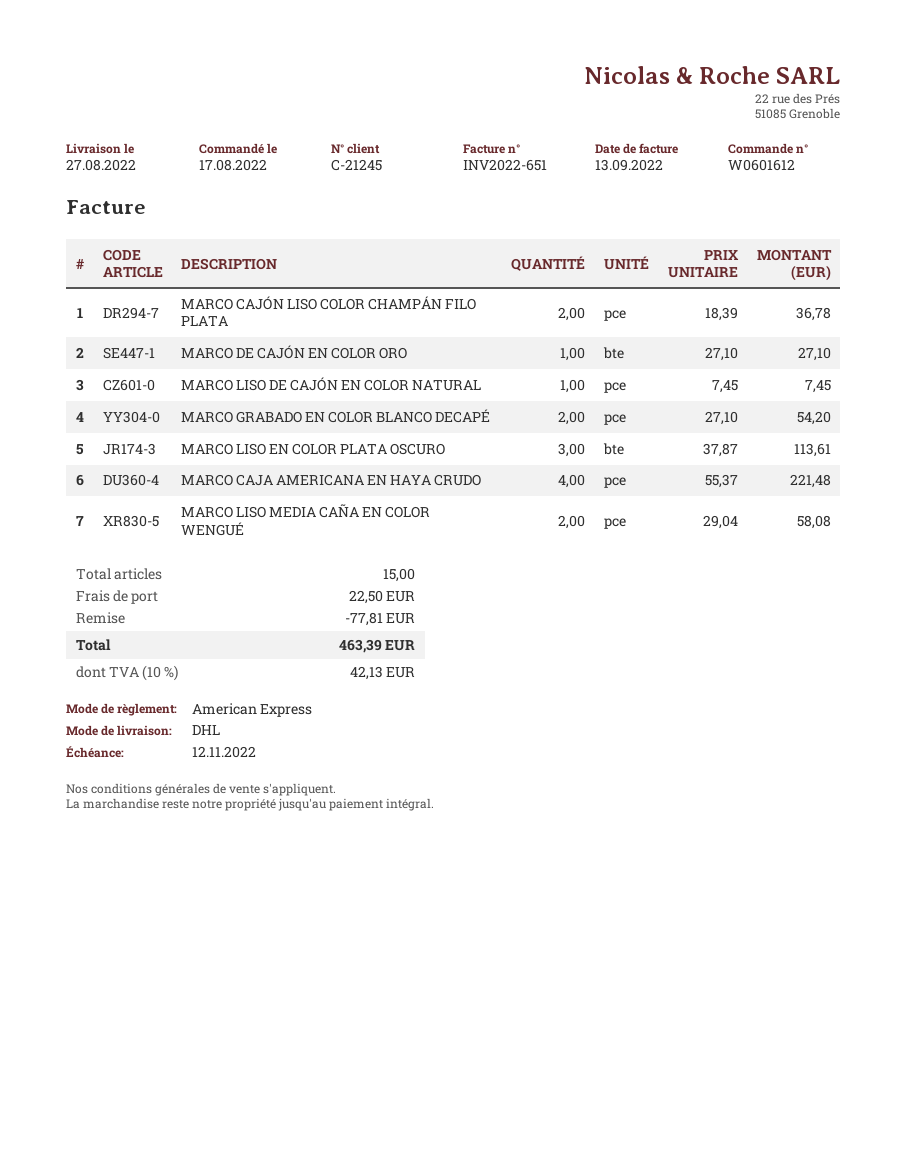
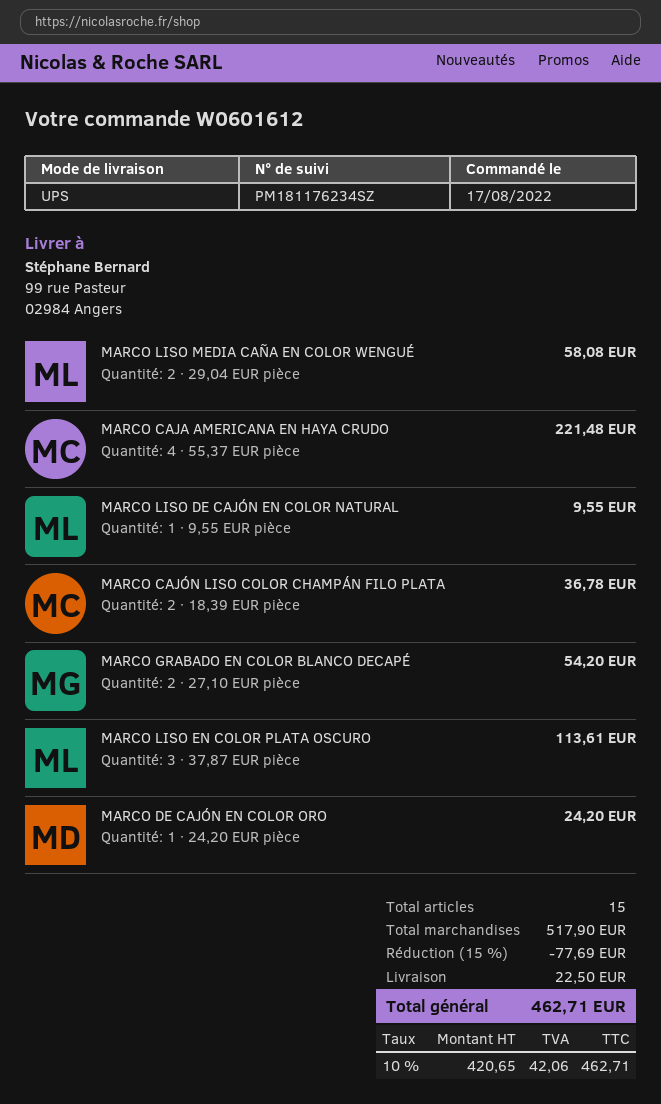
shipping method: DHL -> UPS
MARCO DE CAJÓN EN COLOR ORO: 1 x 27.10 = 27.10 -> 1 x 24.20 = 24.20
MARCO LISO DE CAJÓN EN COLOR NATURAL: 1 x 7.45 = 7.45 -> 1 x 9.55 = 9.55
discount: 77.81 -> 77.69
tax: 10% = 42.13 -> 10% = 42.06
total: 463.39 -> 462.71

